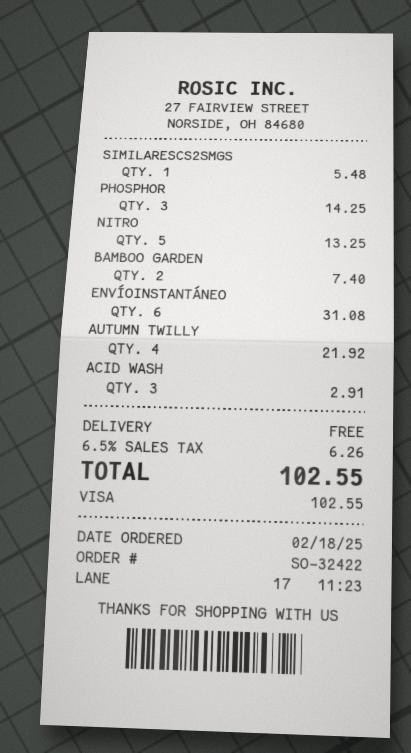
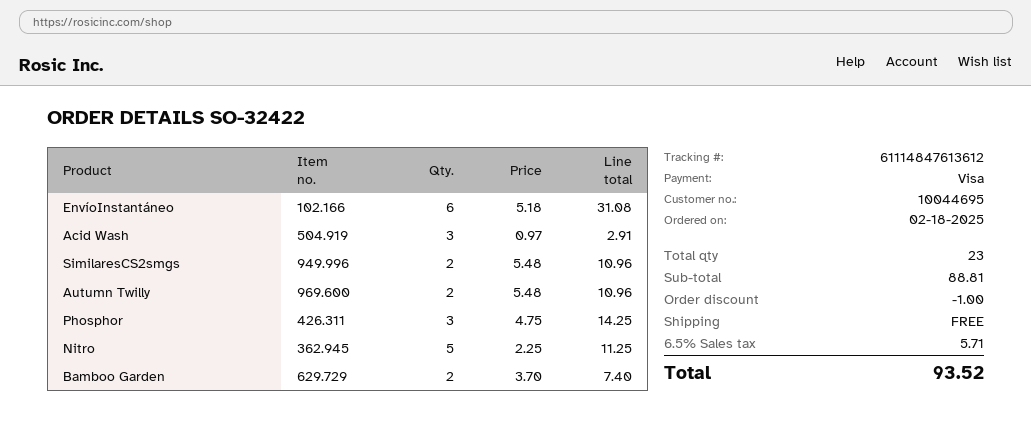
SIMILARESCS2SMGS: 1 for 5.48 -> 2 for 10.96
NITRO: 5 for 13.25 -> 5 for 11.25
AUTUMN TWILLY: 4 for 21.92 -> 2 for 10.96
discount: none -> 1.00
tax: 6.5% = 6.26 -> 6.5% = 5.71
total: 102.55 -> 93.52

